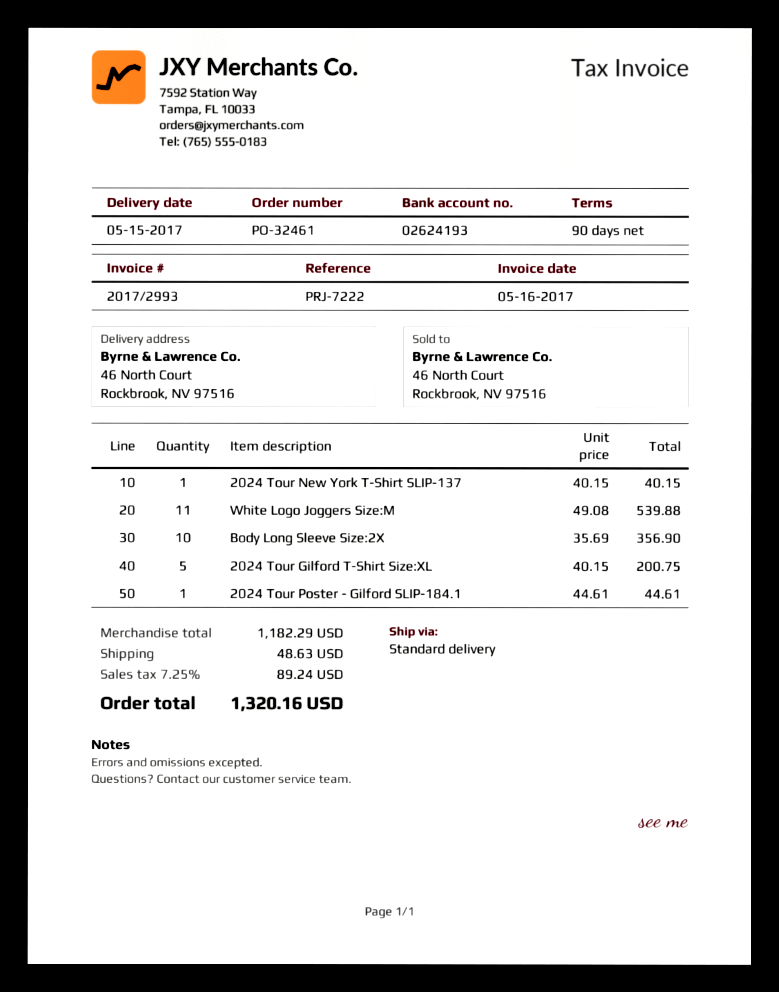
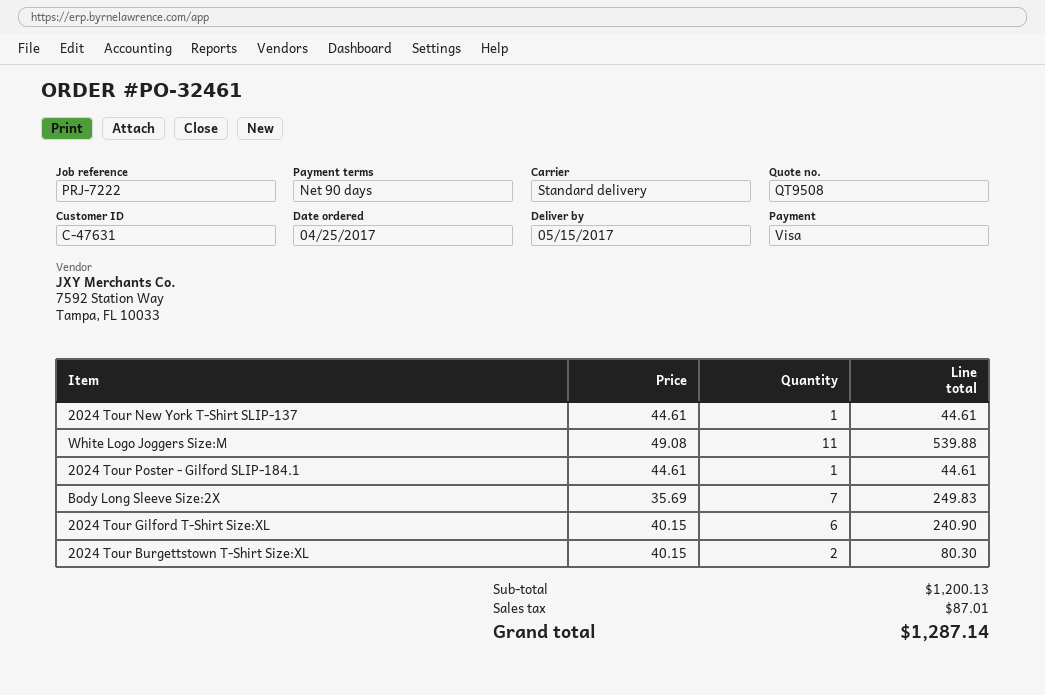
2024 Tour New York T-Shirt SLIP-137: 1 x 40.15 = 40.15 -> 1 x 44.61 = 44.61
Body Long Sleeve Size:2X: 10 x 35.69 = 356.90 -> 7 x 35.69 = 249.83
2024 Tour Gilford T-Shirt Size:XL: 5 x 40.15 = 200.75 -> 6 x 40.15 = 240.90
2024 Tour Burgettstown T-Shirt Size:XL: none -> 2 x 40.15 = 80.30
subtotal: 1182.29 -> 1200.13
shipping: 48.63 -> none
tax: 89.24 -> 87.01
total: 1320.16 -> 1287.14

